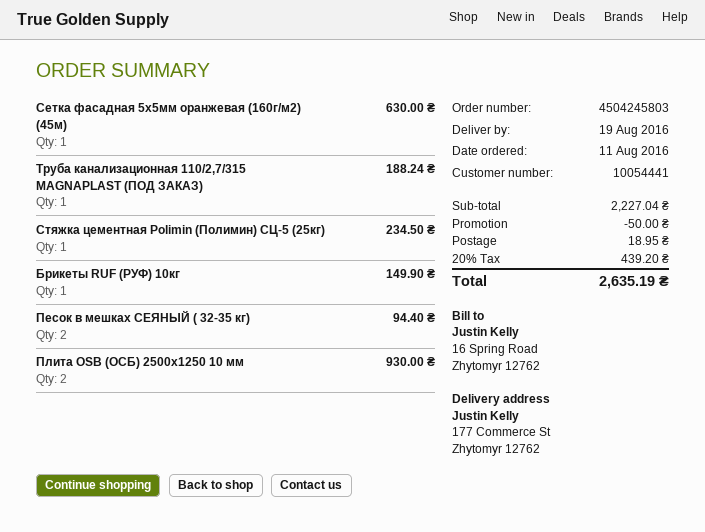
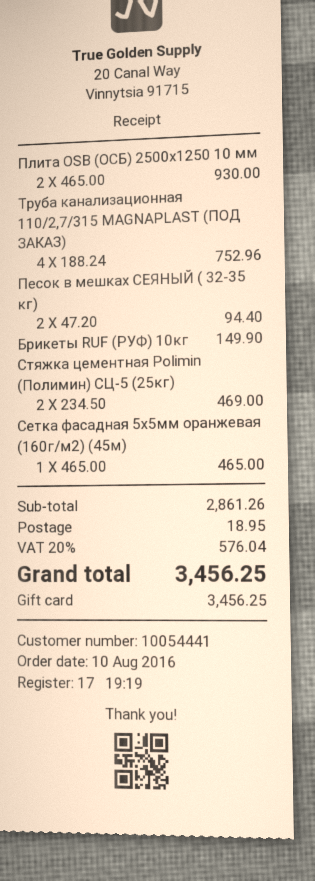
order date: 2016-08-11 -> 2016-08-10
Сетка фасадная 5х5мм оранжевая (160г/м2) (45м): 1 for 630.00 -> 1 for 465.00
Труба канализационная 110/2,7/315 MAGNAPLAST (ПОД ЗАКАЗ): 1 for 188.24 -> 4 for 752.96
Стяжка цементная Polimin (Полимин) СЦ-5 (25кг): 1 for 234.50 -> 2 for 469.00
subtotal: 2227.04 -> 2861.26
discount: 50.00 -> none
tax: 20% = 439.20 -> 20% = 576.04
total: 2635.19 -> 3456.25

